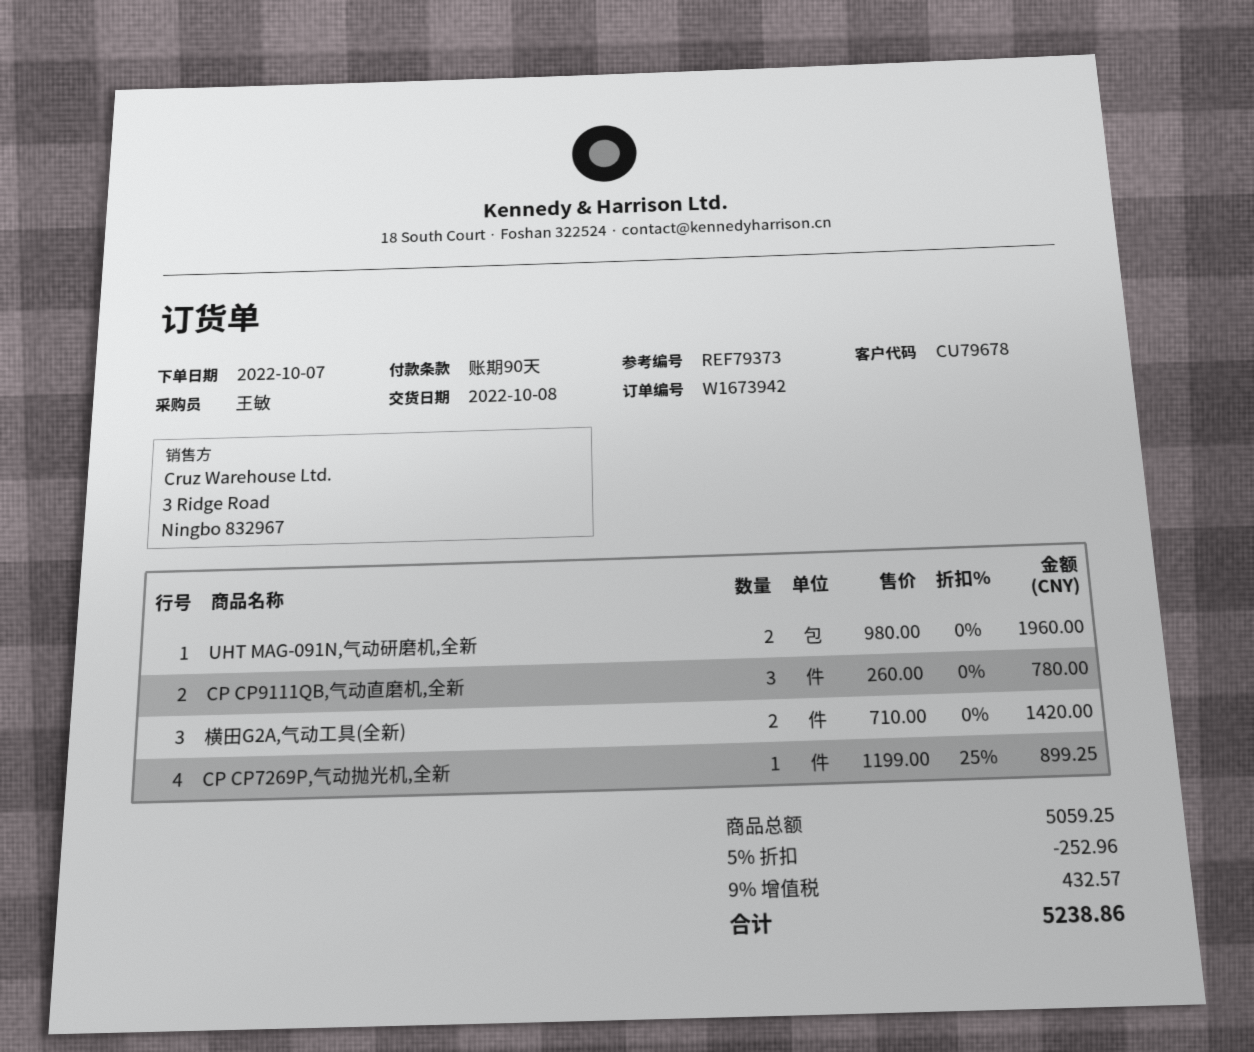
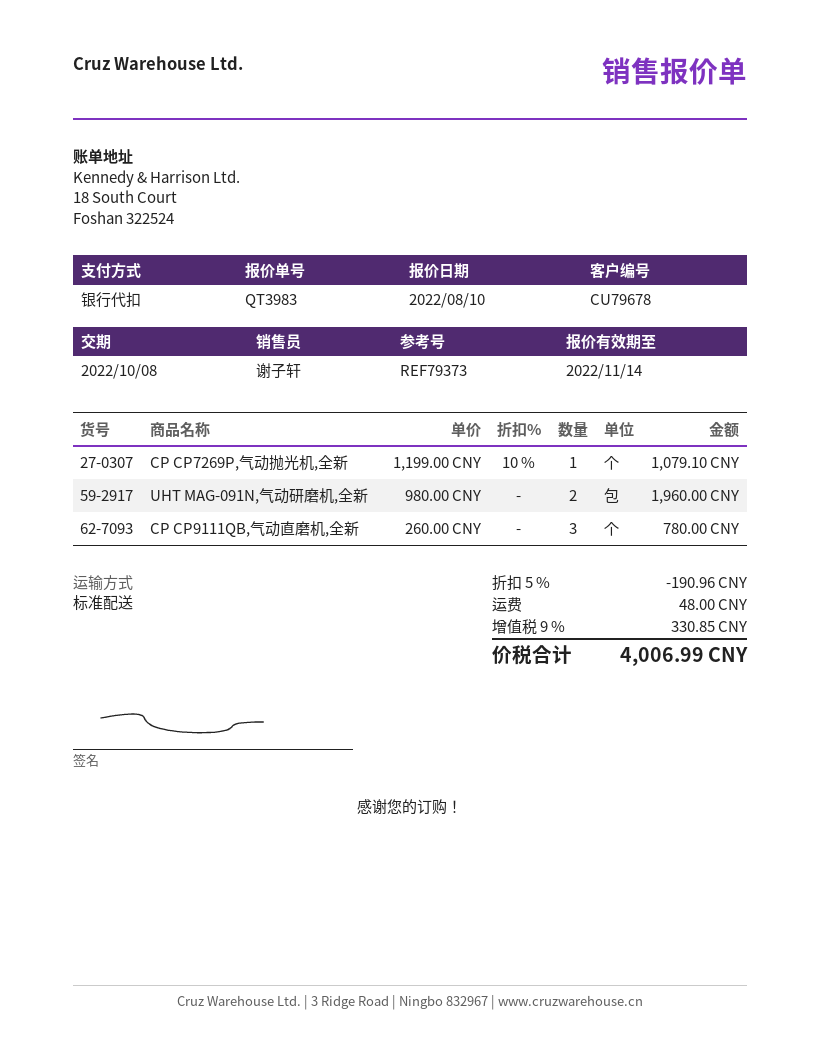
横田G2A,气动工具(全新): 2 x 710.00 = 1420.00 -> none
CP CP7269P,气动抛光机,全新: 1 x 1199.00 - 25% = 899.25 -> 1 x 1199.00 - 10% = 1079.10
discount: 5% = 252.96 -> 5% = 190.96
shipping: none -> 48.00
tax: 9% = 432.57 -> 9% = 330.85
total: 5238.86 -> 4006.99

